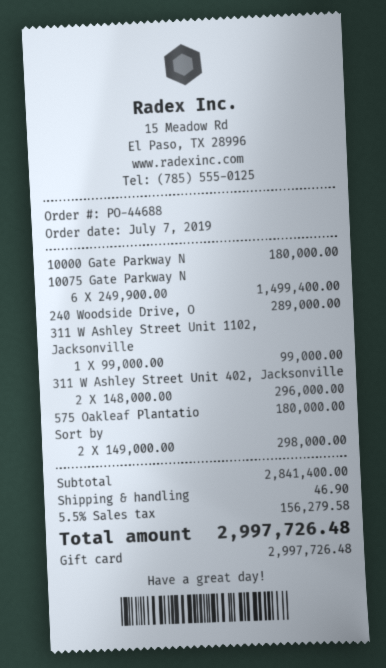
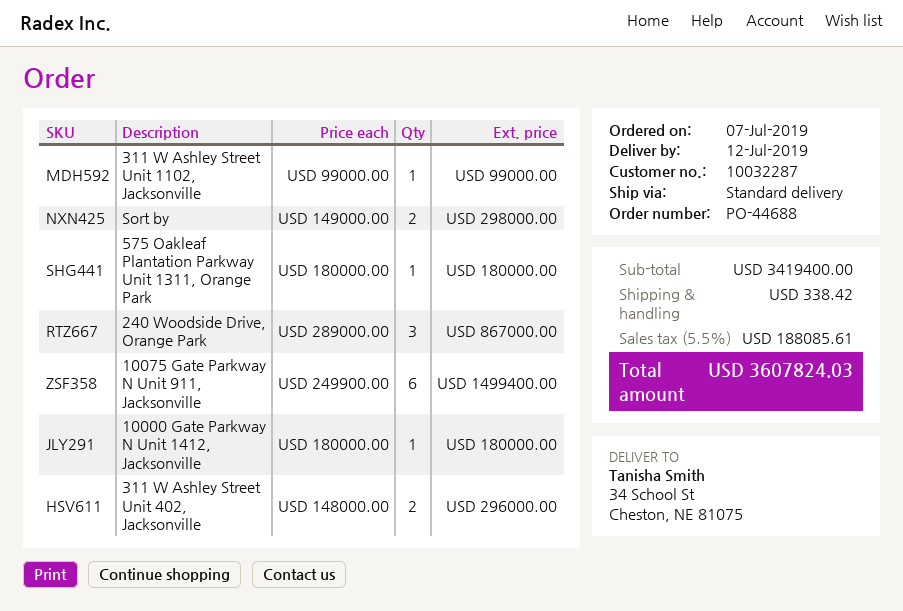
240 Woodside Drive, O: 1 x 289000.00 = 289000.00 -> 3 x 289000.00 = 867000.00
subtotal: 2841400.00 -> 3419400.00
shipping: 46.90 -> 338.42
tax: 5.5% = 156279.58 -> 5.5% = 188085.61
total: 2997726.48 -> 3607824.03

